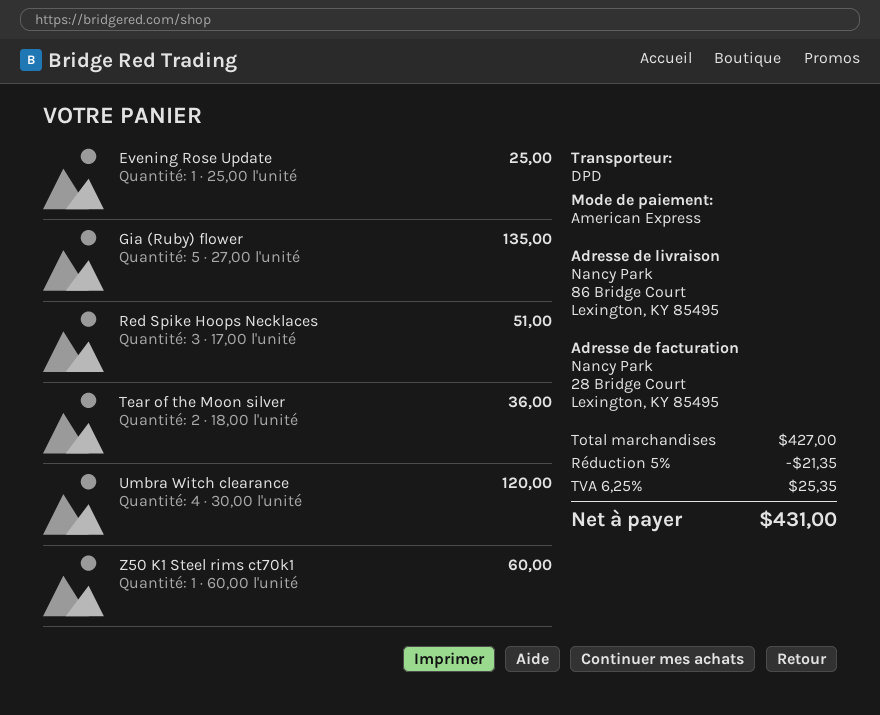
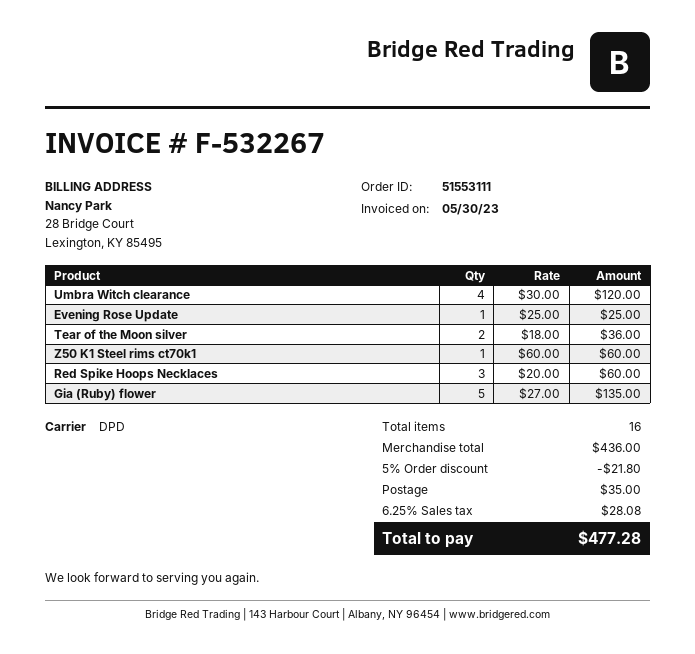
Red Spike Hoops Necklaces: 3 x 17.00 = 51.00 -> 3 x 20.00 = 60.00
subtotal: 427.00 -> 436.00
discount: 5% = 21.35 -> 5% = 21.80
shipping: none -> 35.00
tax: 6.25% = 25.35 -> 6.25% = 28.08
total: 431.00 -> 477.28

